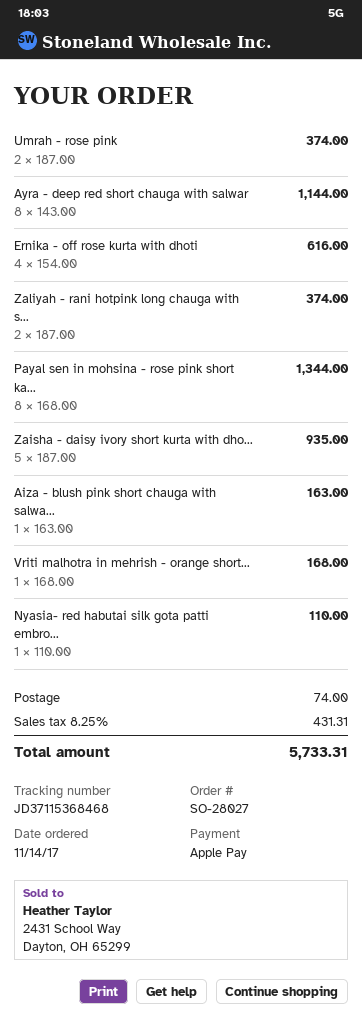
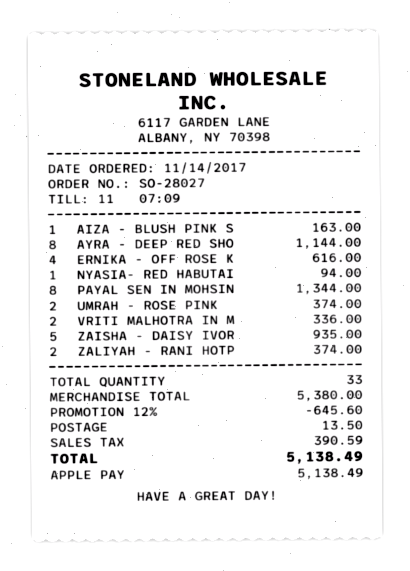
Vriti malhotra in mehrish - orange short...: 1 for 168.00 -> 2 for 336.00
Nyasia- red habutai silk gota patti embro...: 1 for 110.00 -> 1 for 94.00
discount: none -> 12% = 645.60
shipping: 74.00 -> 13.50
tax: 431.31 -> 390.59
total: 5733.31 -> 5138.49

